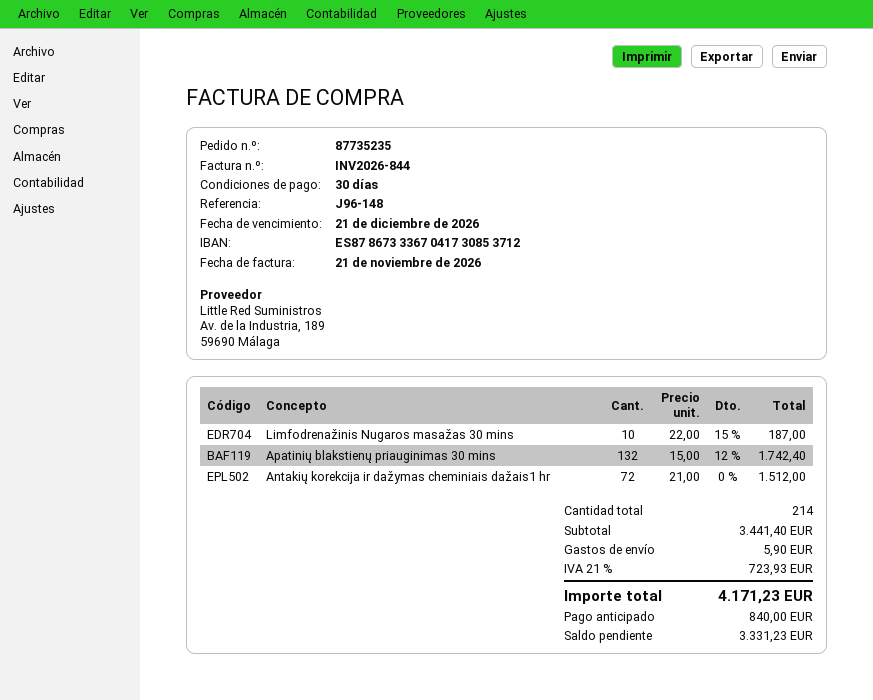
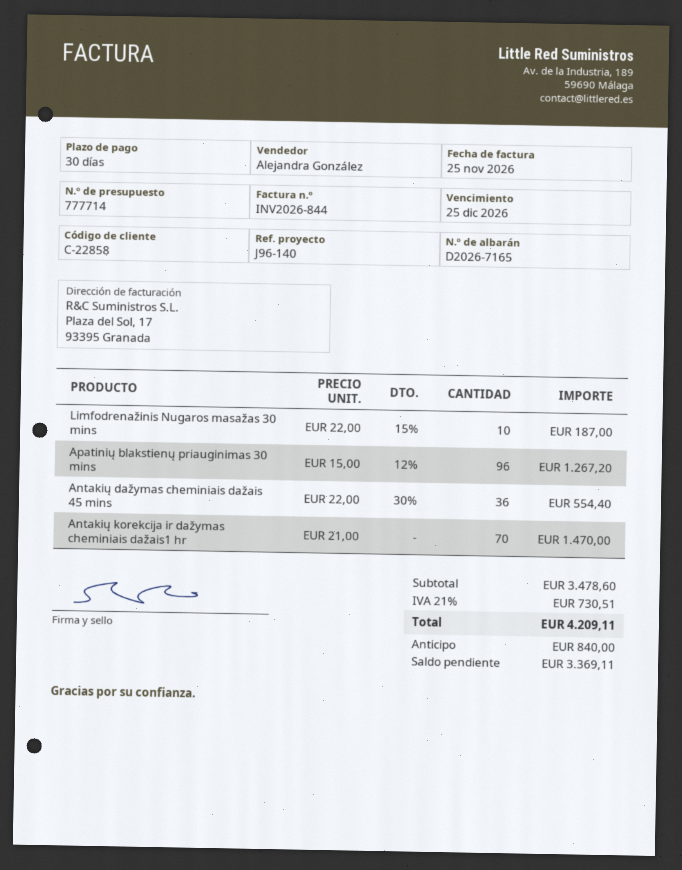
invoice date: 2026-11-21 -> 2026-11-25
due date: 2026-12-21 -> 2026-12-25
reference: J96-148 -> J96-140
Apatinių blakstienų priauginimas 30 mins: 132 x 15.00 - 12% = 1742.40 -> 96 x 15.00 - 12% = 1267.20
Antakių korekcija ir dažymas cheminiais dažais1 hr: 72 x 21.00 = 1512.00 -> 70 x 21.00 = 1470.00
Antakių dažymas cheminiais dažais 45 mins: none -> 36 x 22.00 - 30% = 554.40
subtotal: 3441.40 -> 3478.60
shipping: 5.90 -> none
tax: 21% = 723.93 -> 21% = 730.51
total: 4171.23 -> 4209.11
balance: 3331.23 -> 3369.11

